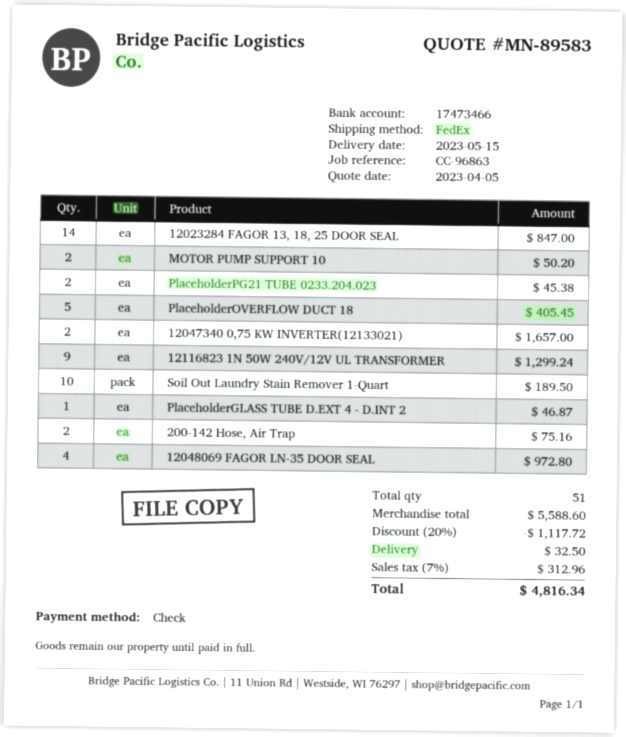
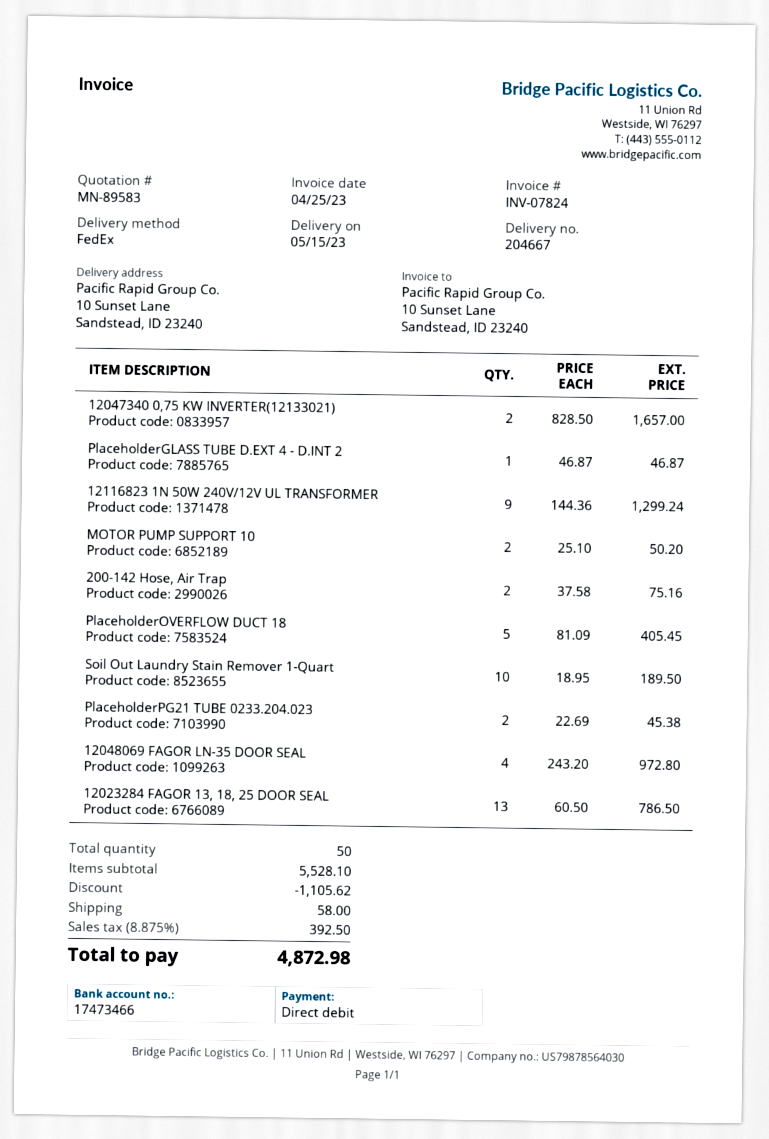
payment method: cheque -> direct debit
12023284 FAGOR 13, 18, 25 DOOR SEAL: 14 for 847.00 -> 13 for 786.50
total quantity: 51 -> 50
subtotal: 5588.60 -> 5528.10
discount: 1117.72 -> 1105.62
shipping: 32.50 -> 58.00
tax: 7% = 312.96 -> 8.875% = 392.50
total: 4816.34 -> 4872.98

